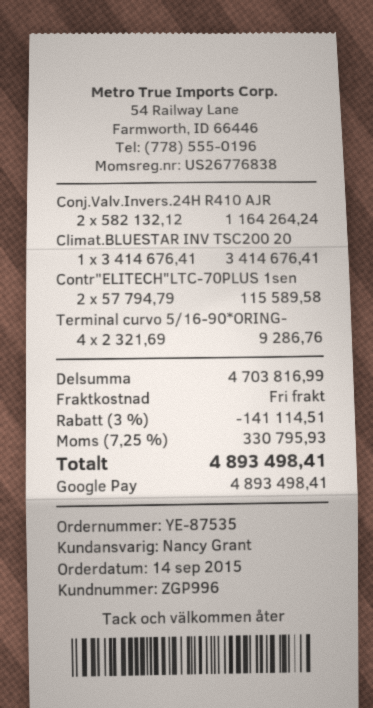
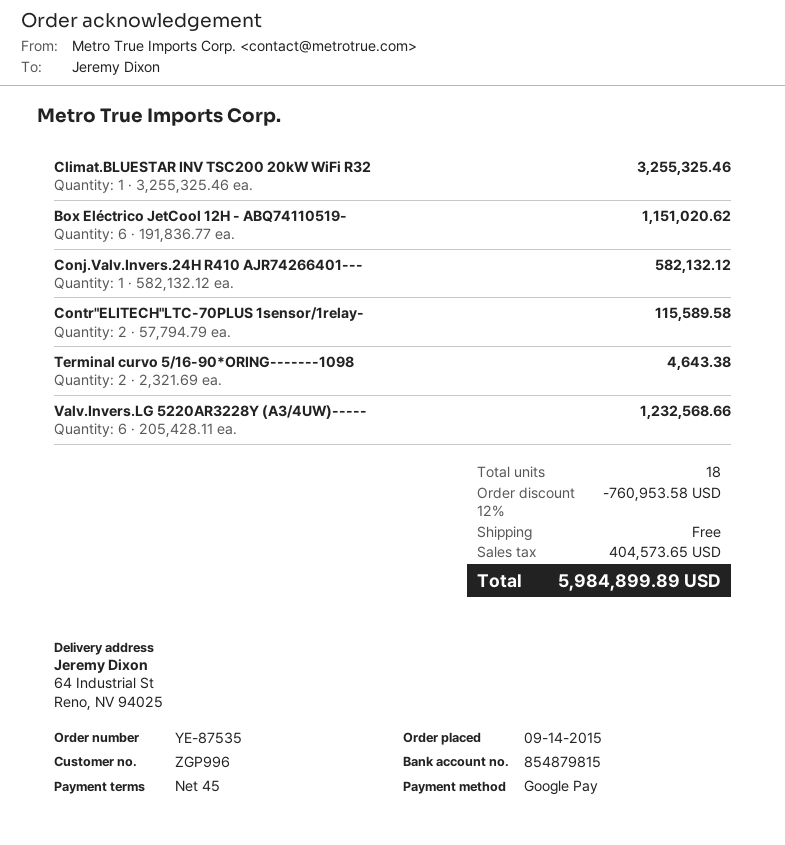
Conj.Valv.Invers.24H R410 AJR: 2 x 582132.12 = 1164264.24 -> 1 x 582132.12 = 582132.12
Climat.BLUESTAR INV TSC200 20: 1 x 3414676.41 = 3414676.41 -> 1 x 3255325.46 = 3255325.46
Terminal curvo 5/16-90*ORING-: 4 x 2321.69 = 9286.76 -> 2 x 2321.69 = 4643.38
Box Eléctrico JetCool 12H - ABQ74110519-: none -> 6 x 191836.77 = 1151020.62
Valv.Invers.LG 5220AR3228Y (A3/4UW)-----: none -> 6 x 205428.11 = 1232568.66
discount: 3% = 141114.51 -> 12% = 760953.58
tax: 330795.93 -> 404573.65
total: 4893498.41 -> 5984899.89

